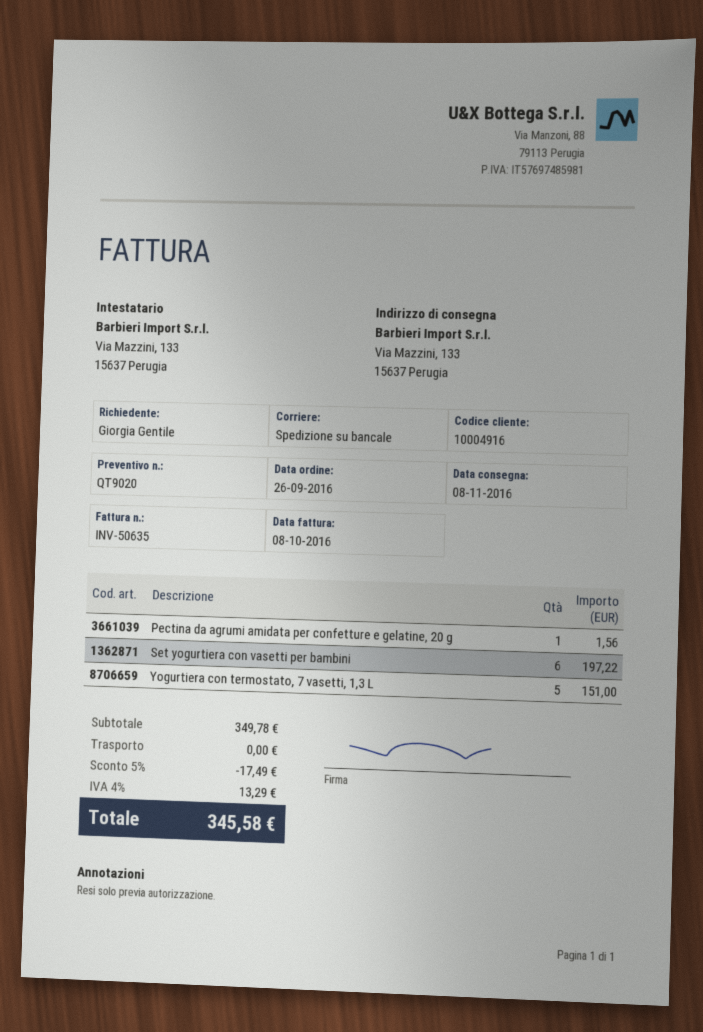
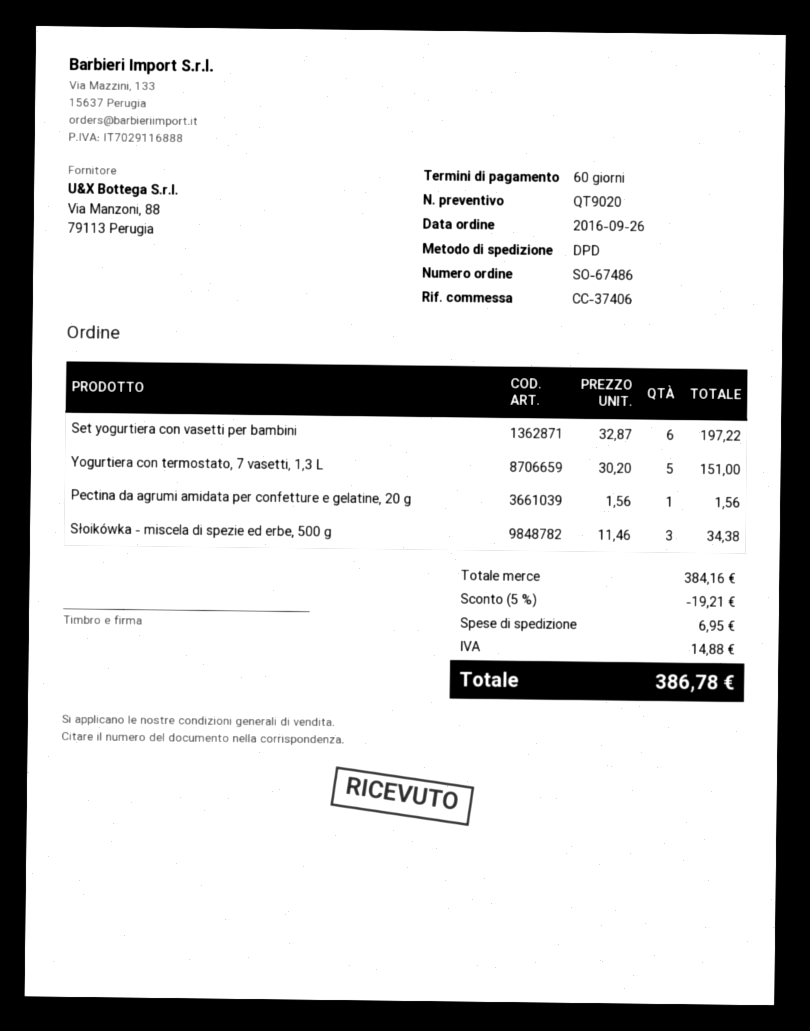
shipping method: pallet freight -> DPD
Słoikówka - miscela di spezie ed erbe, 500 g: none -> 3 for 34.38
subtotal: 349.78 -> 384.16
discount: 5% = 17.49 -> 5% = 19.21
shipping: 0.00 -> 6.95
tax: 13.29 -> 14.88
total: 345.58 -> 386.78

